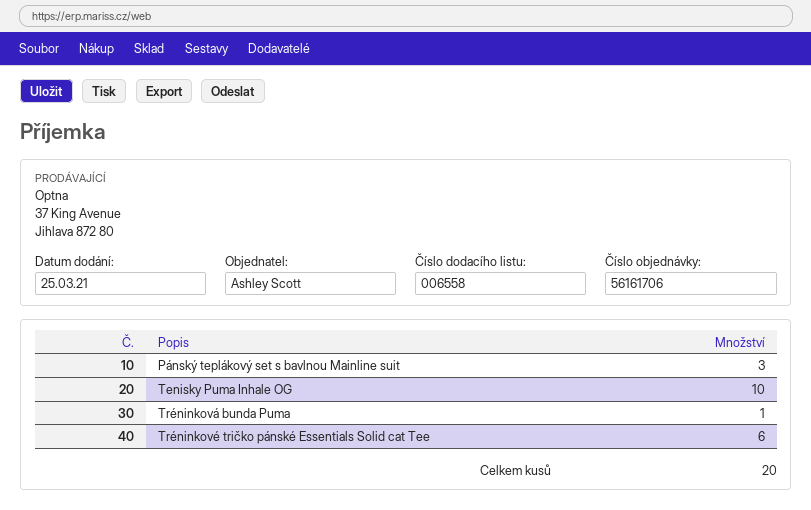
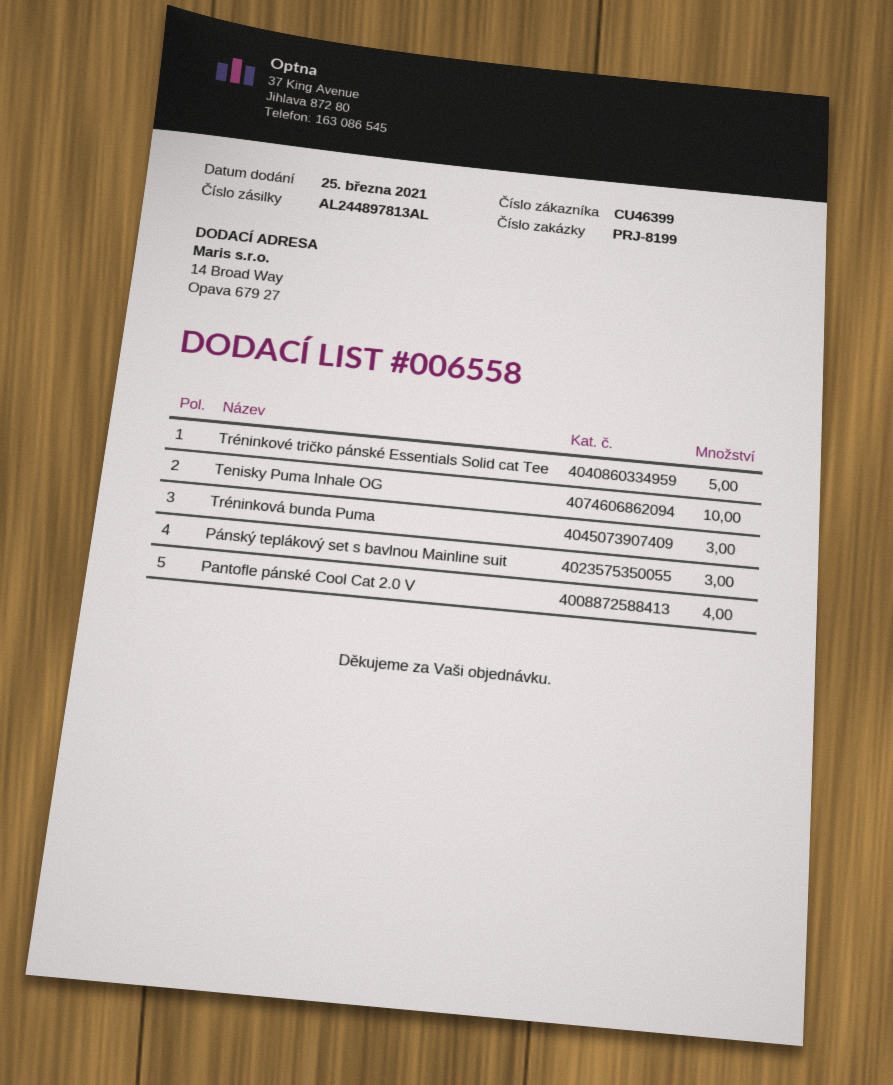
Tréninková bunda Puma: 1 -> 3
Tréninkové tričko pánské Essentials Solid cat Tee: 6 -> 5
Pantofle pánské Cool Cat 2.0 V: none -> 4

